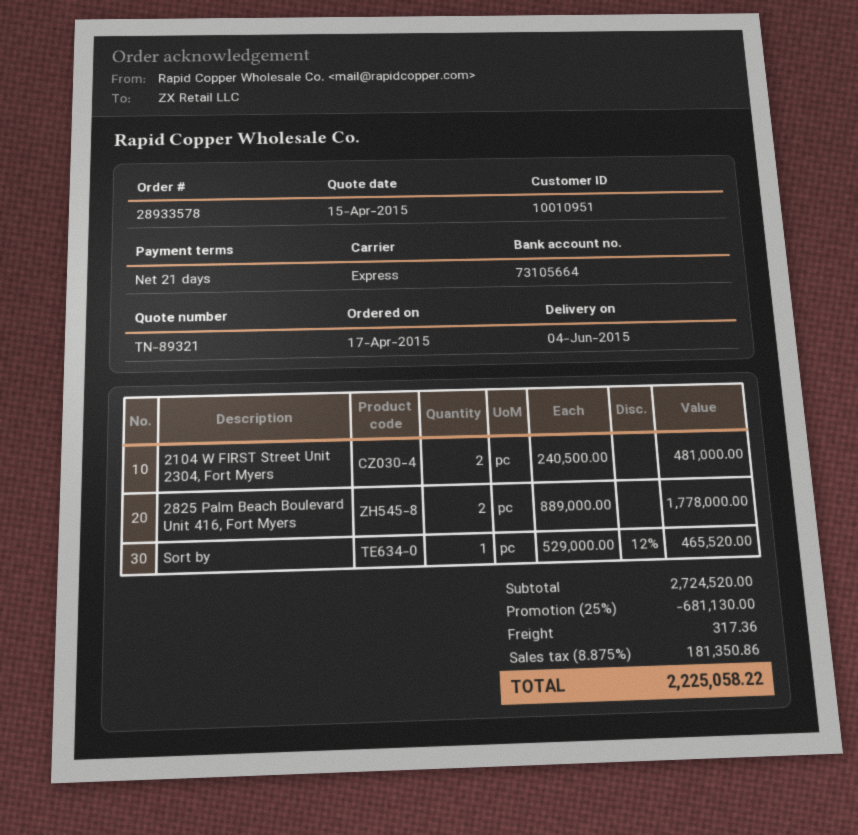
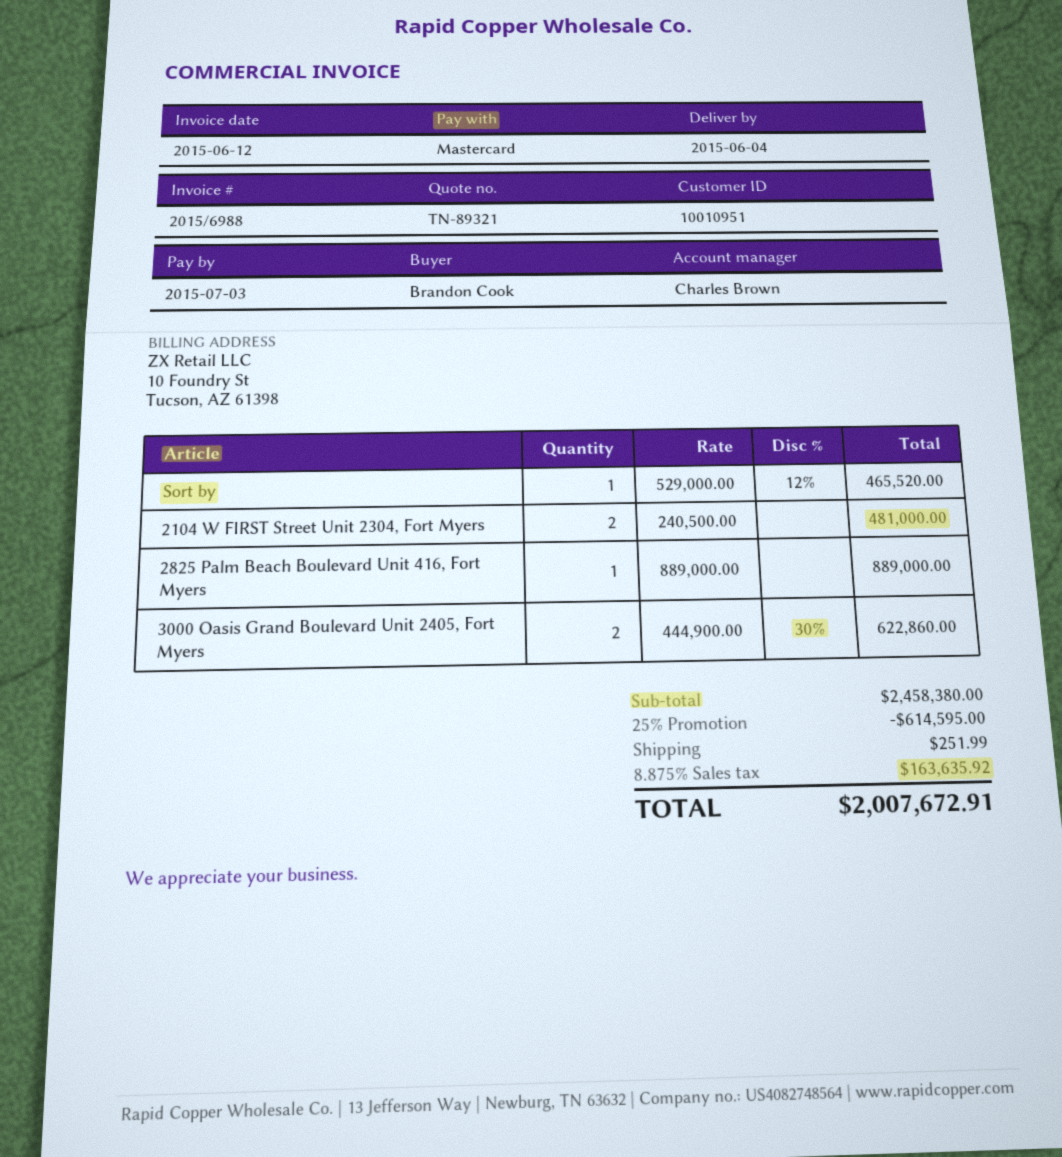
2825 Palm Beach Boulevard Unit 416, Fort Myers: 2 x 889000.00 = 1778000.00 -> 1 x 889000.00 = 889000.00
3000 Oasis Grand Boulevard Unit 2405, Fort Myers: none -> 2 x 444900.00 - 30% = 622860.00
subtotal: 2724520.00 -> 2458380.00
discount: 25% = 681130.00 -> 25% = 614595.00
shipping: 317.36 -> 251.99
tax: 8.875% = 181350.86 -> 8.875% = 163635.92
total: 2225058.22 -> 2007672.91

